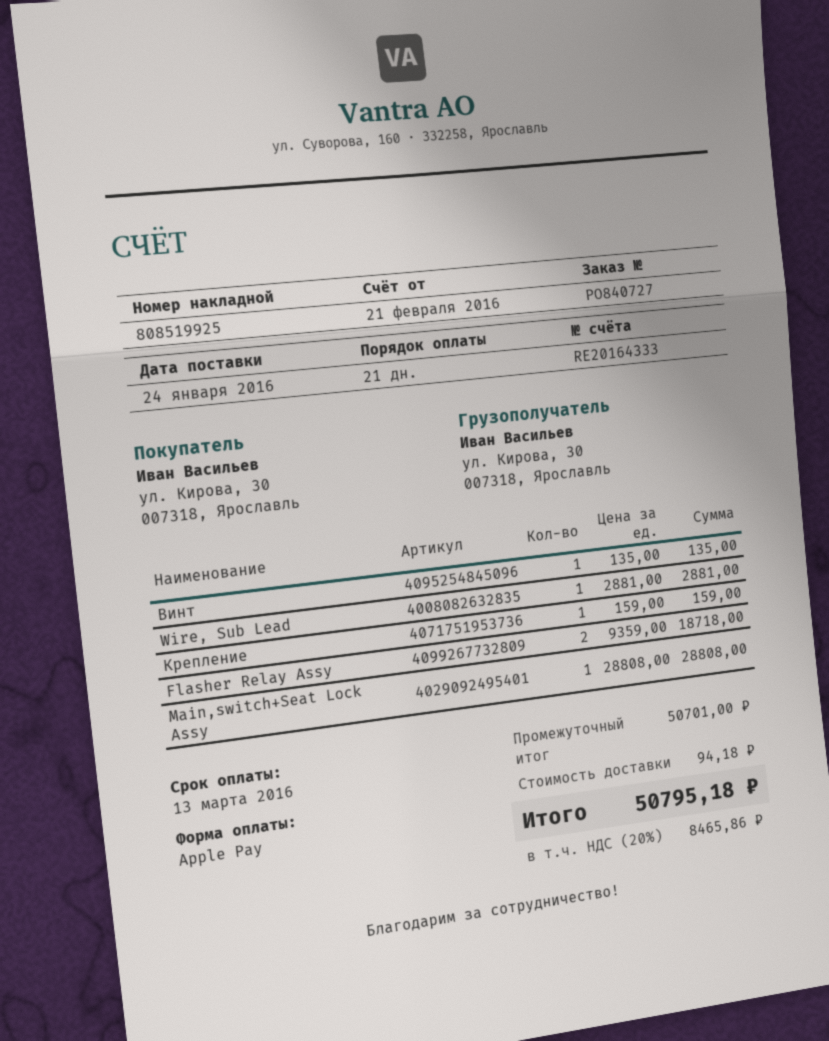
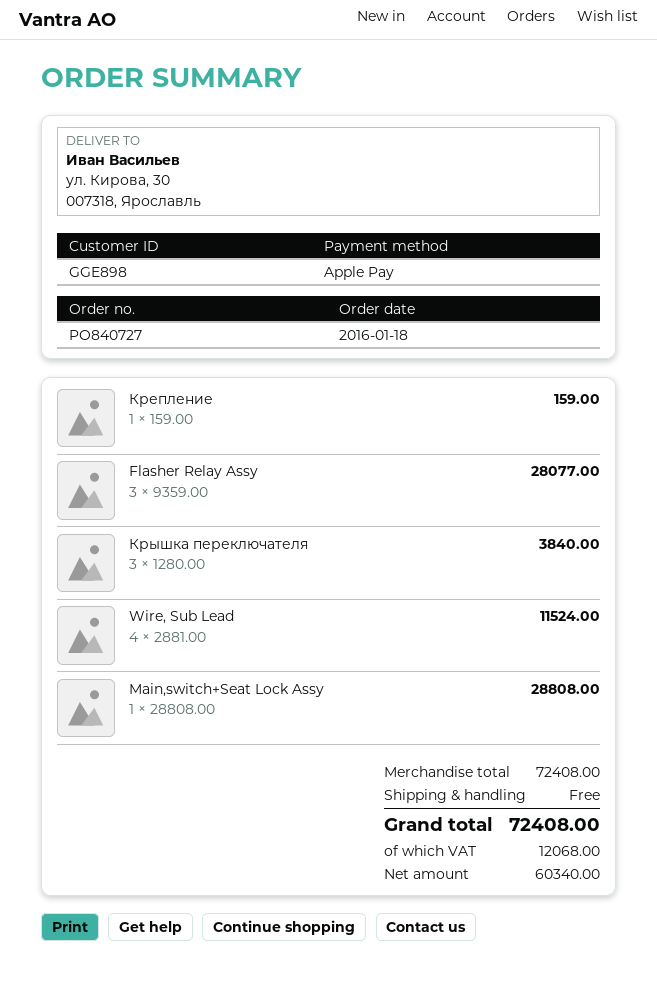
Винт: 1 x 135.00 = 135.00 -> none
Wire, Sub Lead: 1 x 2881.00 = 2881.00 -> 4 x 2881.00 = 11524.00
Flasher Relay Assy: 2 x 9359.00 = 18718.00 -> 3 x 9359.00 = 28077.00
Крышка переключателя: none -> 3 x 1280.00 = 3840.00
subtotal: 50701.00 -> 72408.00
shipping: 94.18 -> 0.00
tax: 8465.86 -> 12068.00
total: 50795.18 -> 72408.00

